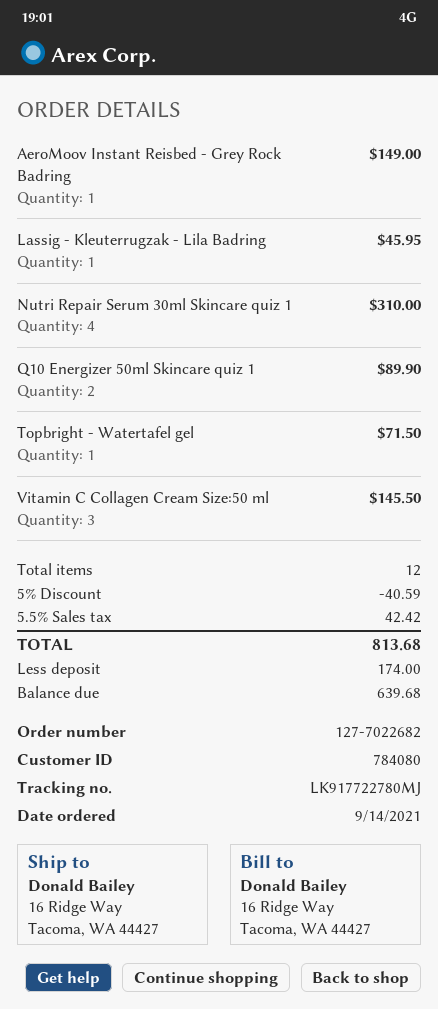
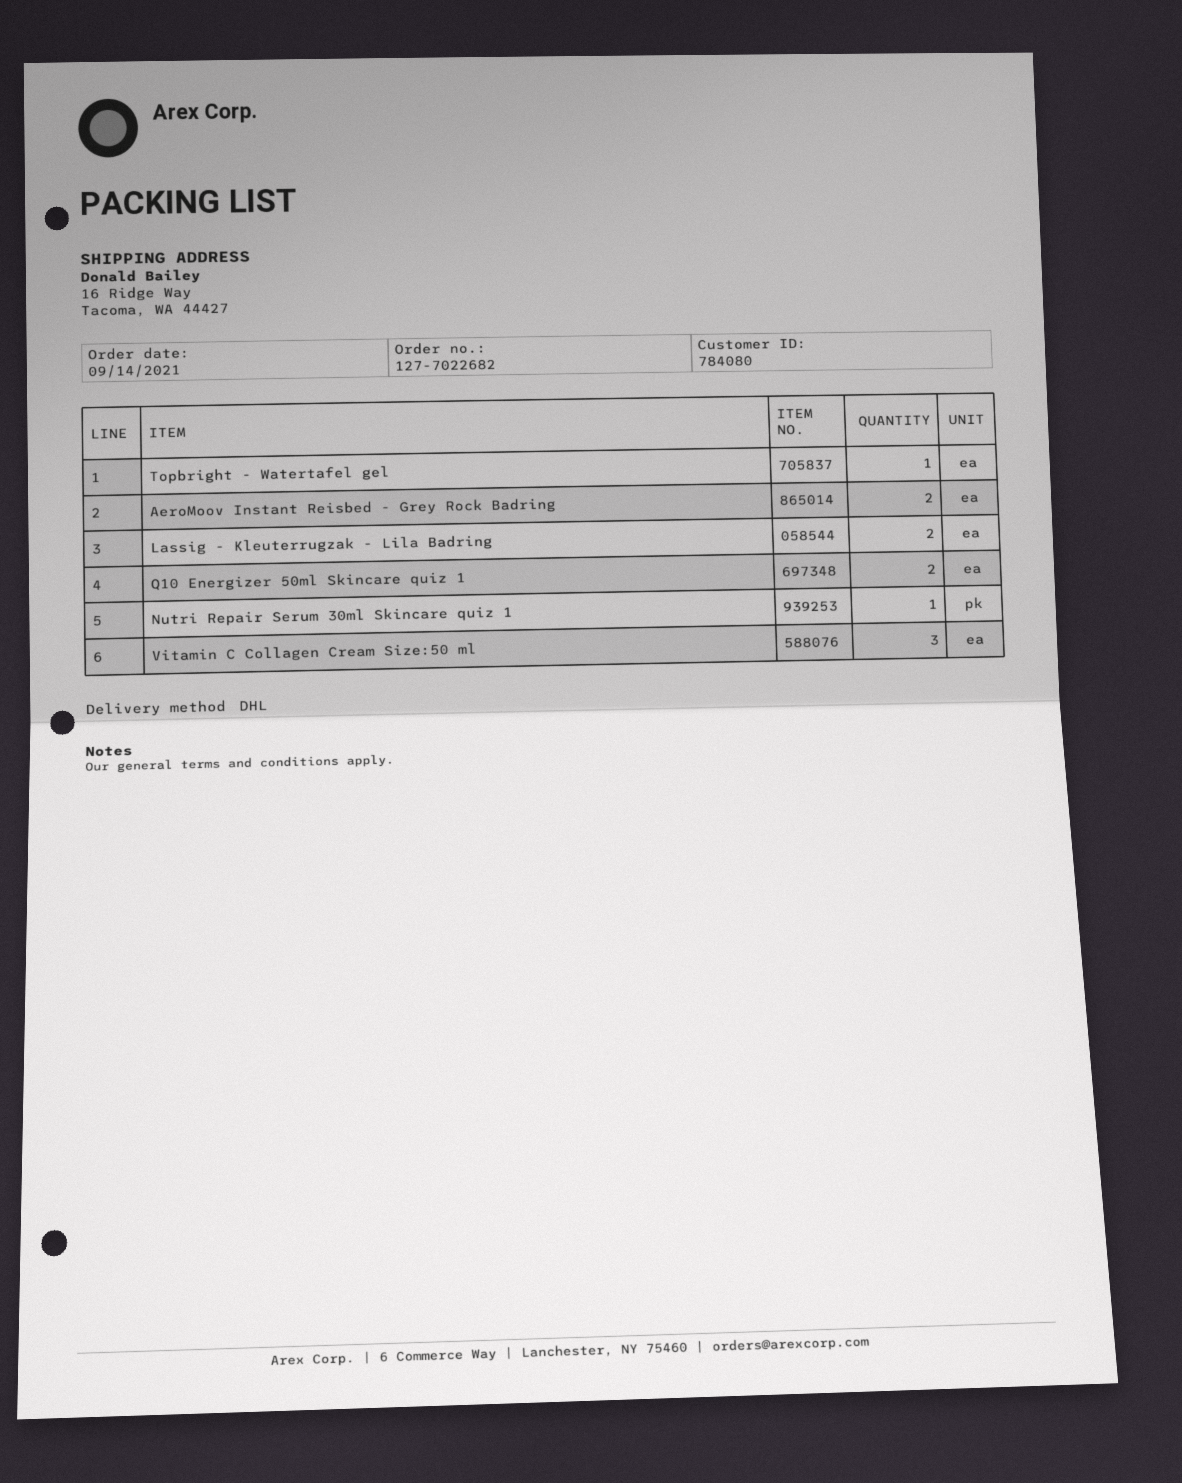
AeroMoov Instant Reisbed - Grey Rock Badring: 1 -> 2
Lassig - Kleuterrugzak - Lila Badring: 1 -> 2
Nutri Repair Serum 30ml Skincare quiz 1: 4 -> 1

